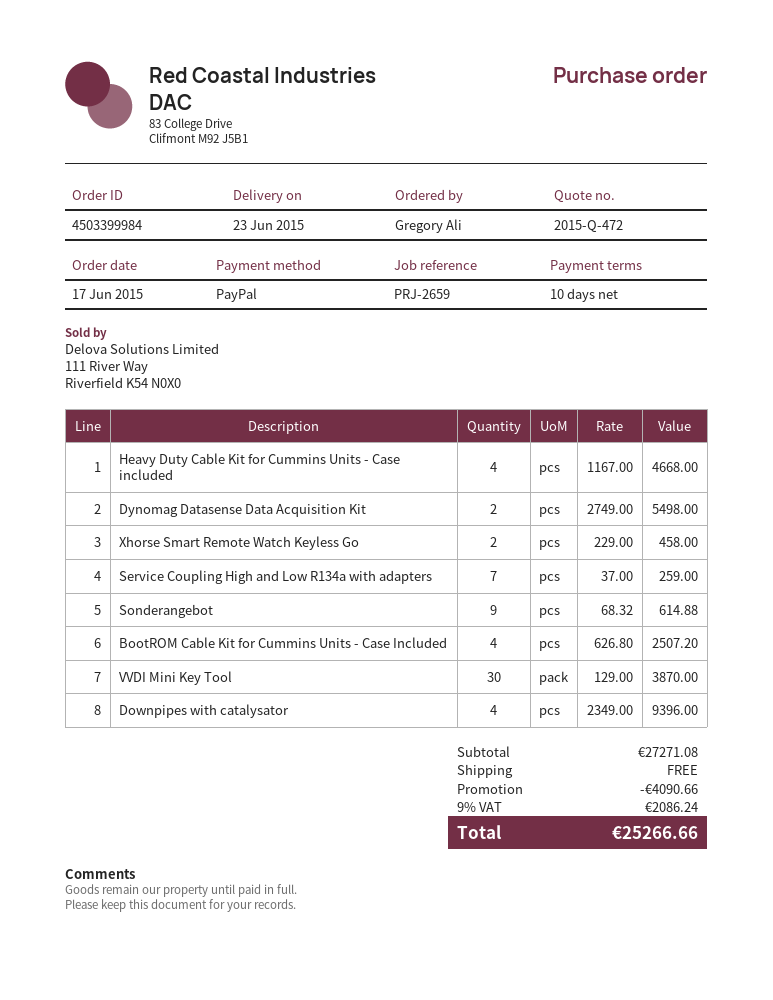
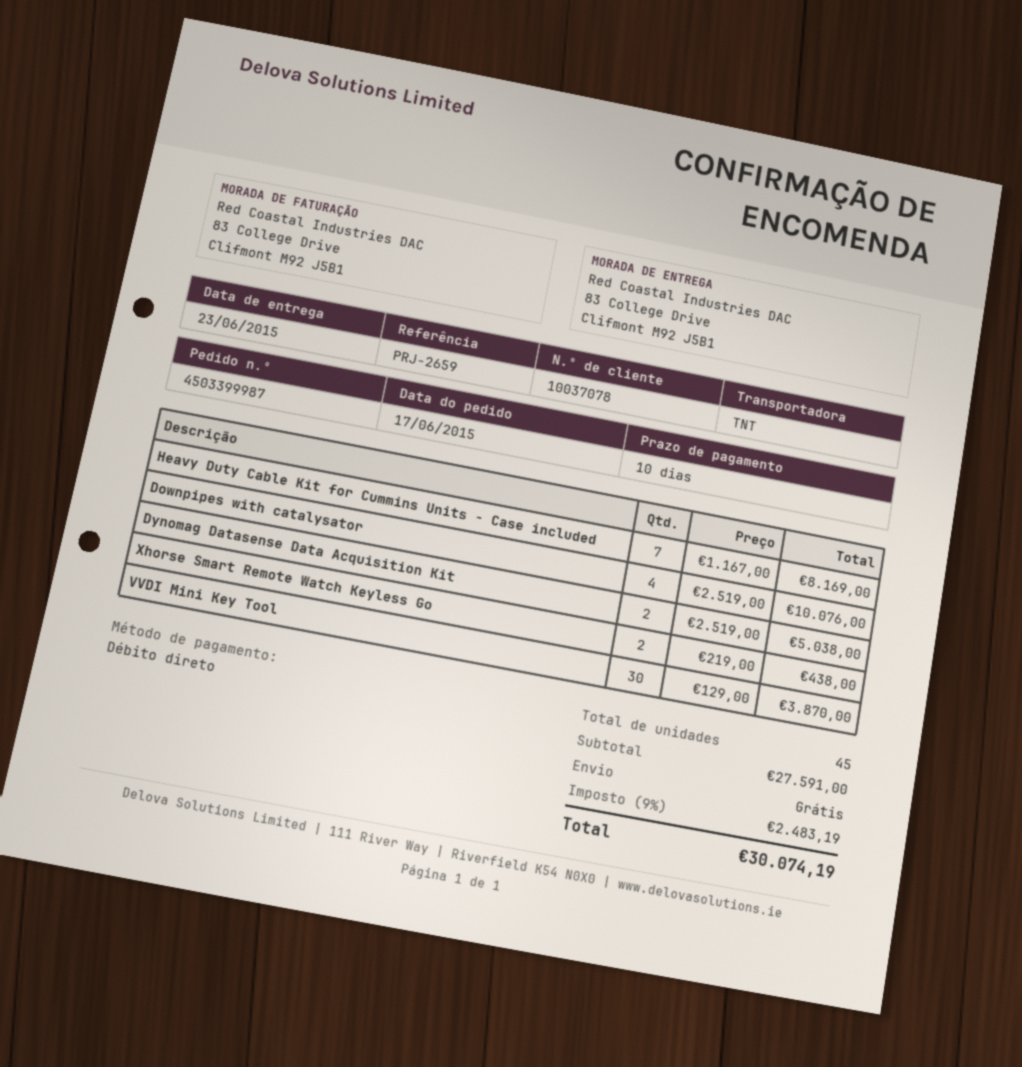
order number: 4503399984 -> 4503399987
payment method: PayPal -> direct debit
Heavy Duty Cable Kit for Cummins Units - Case included: 4 x 1167.00 = 4668.00 -> 7 x 1167.00 = 8169.00
Dynomag Datasense Data Acquisition Kit: 2 x 2749.00 = 5498.00 -> 2 x 2519.00 = 5038.00
Xhorse Smart Remote Watch Keyless Go: 2 x 229.00 = 458.00 -> 2 x 219.00 = 438.00
Service Coupling High and Low R134a with adapters: 7 x 37.00 = 259.00 -> none
Sonderangebot: 9 x 68.32 = 614.88 -> none
BootROM Cable Kit for Cummins Units - Case Included: 4 x 626.80 = 2507.20 -> none
Downpipes with catalysator: 4 x 2349.00 = 9396.00 -> 4 x 2519.00 = 10076.00
subtotal: 27271.08 -> 27591.00
discount: 4090.66 -> none
tax: 9% = 2086.24 -> 9% = 2483.19
total: 25266.66 -> 30074.19

